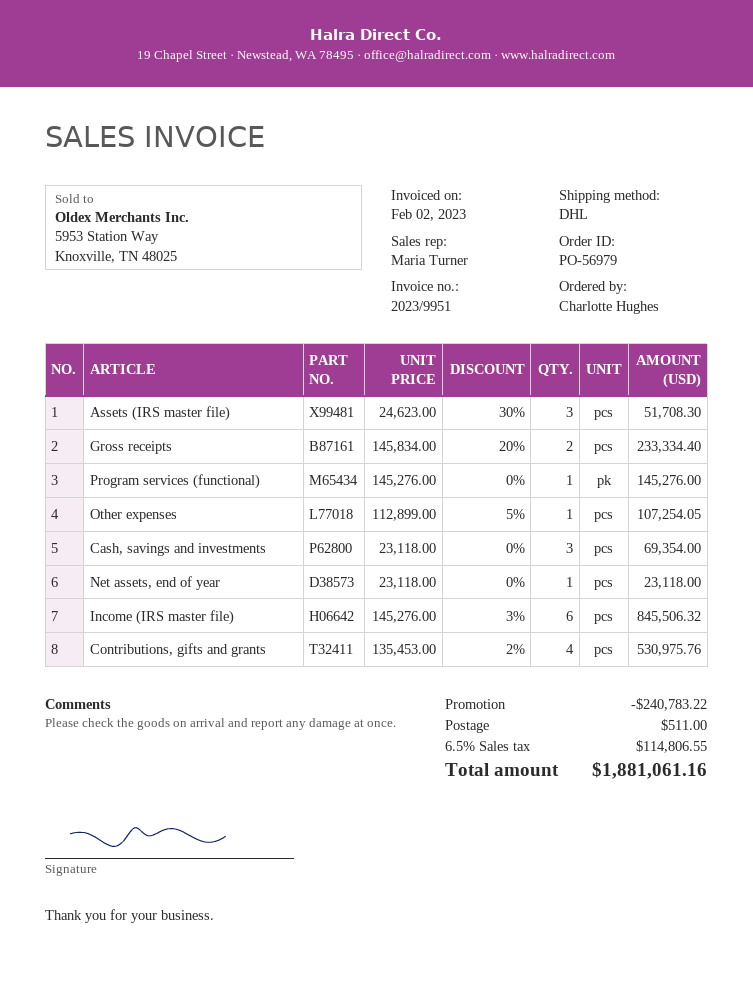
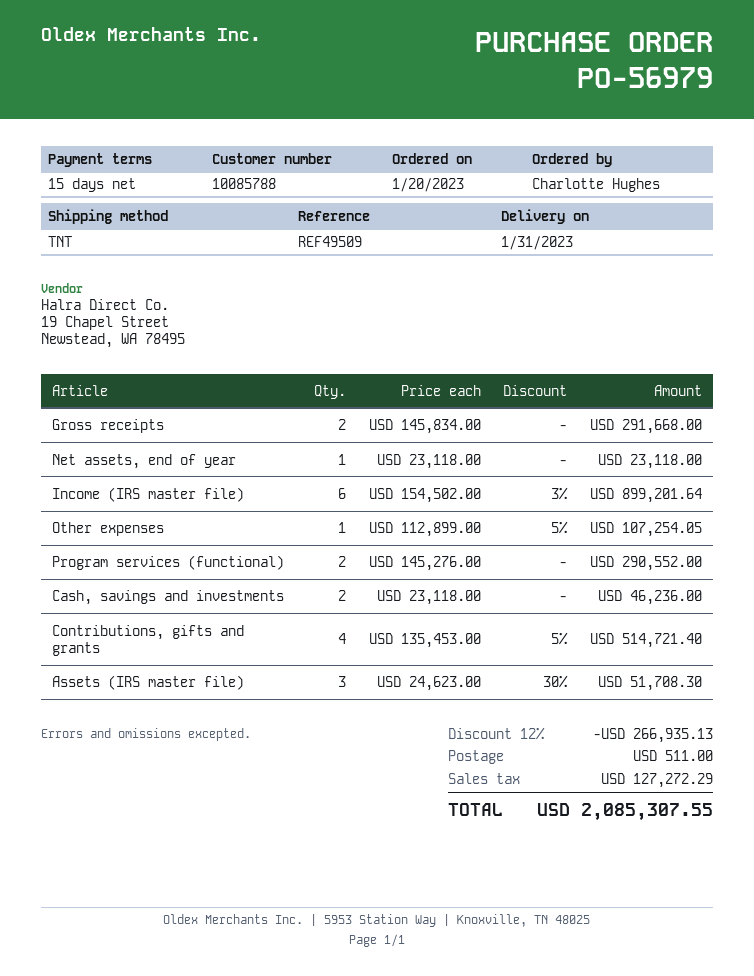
shipping method: DHL -> TNT
Gross receipts: 2 x 145834.00 - 20% = 233334.40 -> 2 x 145834.00 = 291668.00
Program services (functional): 1 x 145276.00 = 145276.00 -> 2 x 145276.00 = 290552.00
Cash, savings and investments: 3 x 23118.00 = 69354.00 -> 2 x 23118.00 = 46236.00
Income (IRS master file): 6 x 145276.00 - 3% = 845506.32 -> 6 x 154502.00 - 3% = 899201.64
Contributions, gifts and grants: 4 x 135453.00 - 2% = 530975.76 -> 4 x 135453.00 - 5% = 514721.40
discount: 240783.22 -> 266935.13
tax: 114806.55 -> 127272.29
total: 1881061.16 -> 2085307.55

